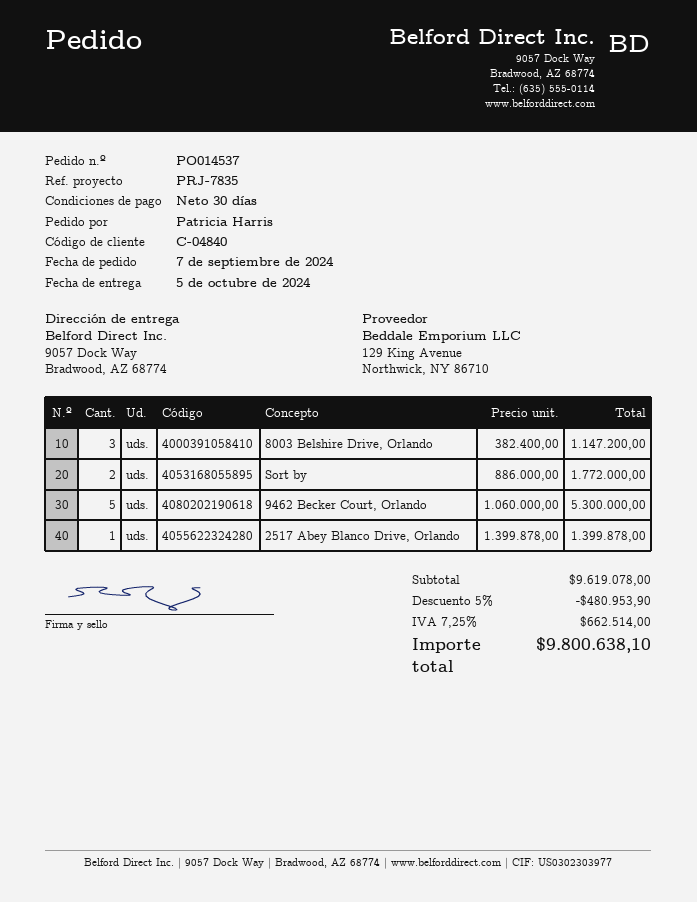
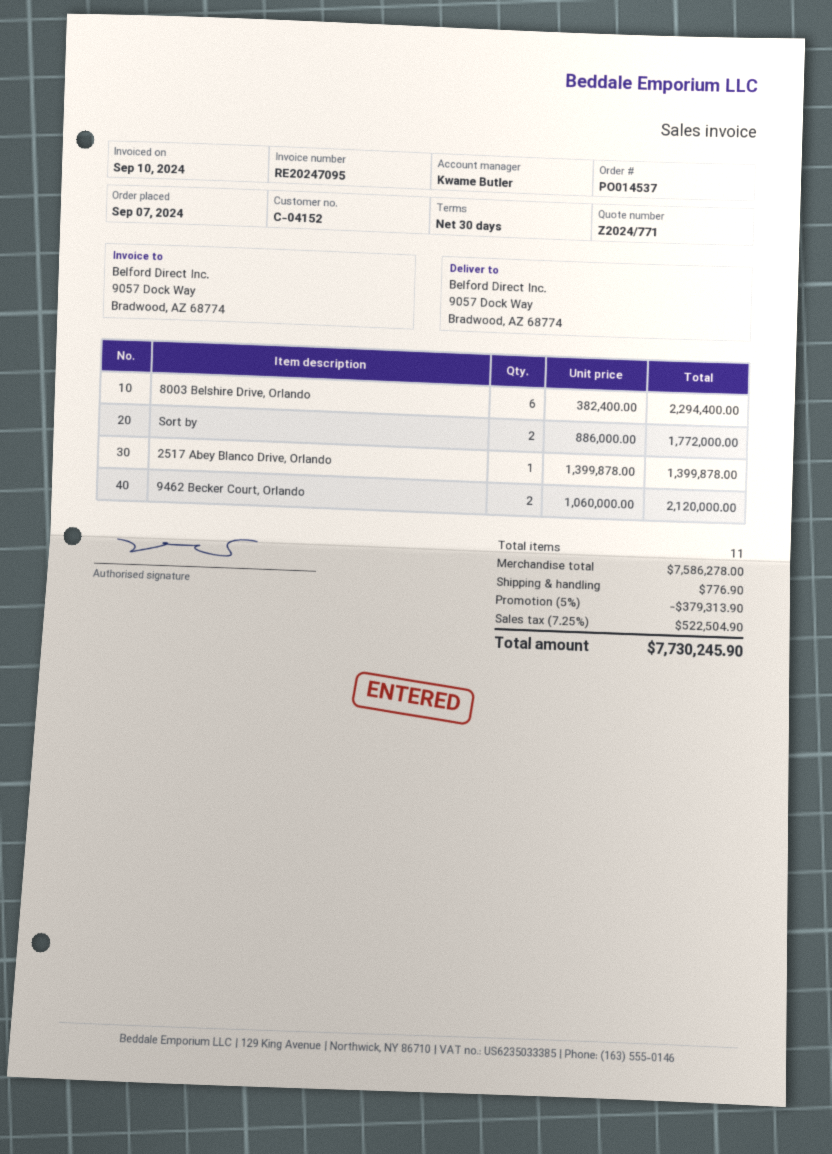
customer number: C-04840 -> C-04152
8003 Belshire Drive, Orlando: 3 x 382400.00 = 1147200.00 -> 6 x 382400.00 = 2294400.00
9462 Becker Court, Orlando: 5 x 1060000.00 = 5300000.00 -> 2 x 1060000.00 = 2120000.00
subtotal: 9619078.00 -> 7586278.00
discount: 5% = 480953.90 -> 5% = 379313.90
shipping: none -> 776.90
tax: 7.25% = 662514.00 -> 7.25% = 522504.90
total: 9800638.10 -> 7730245.90

